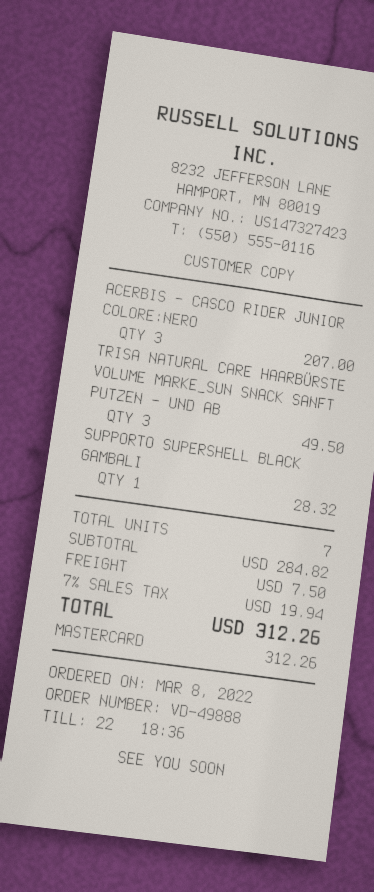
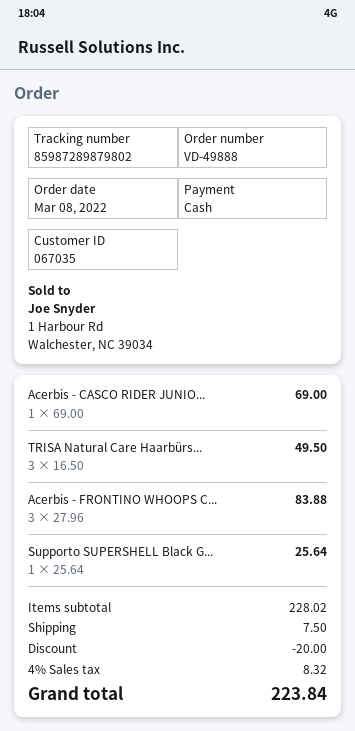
payment method: Mastercard -> cash
ACERBIS - CASCO RIDER JUNIOR COLORE:NERO: 3 for 207.00 -> 1 for 69.00
SUPPORTO SUPERSHELL BLACK GAMBALI: 1 for 28.32 -> 1 for 25.64
Acerbis - FRONTINO WHOOPS C...: none -> 3 for 83.88
subtotal: 284.82 -> 228.02
discount: none -> 20.00
tax: 7% = 19.94 -> 4% = 8.32
total: 312.26 -> 223.84

